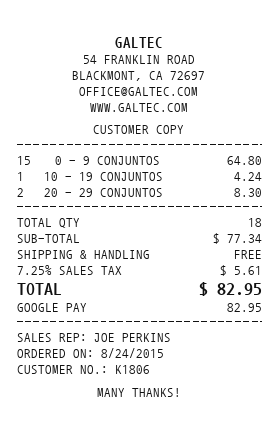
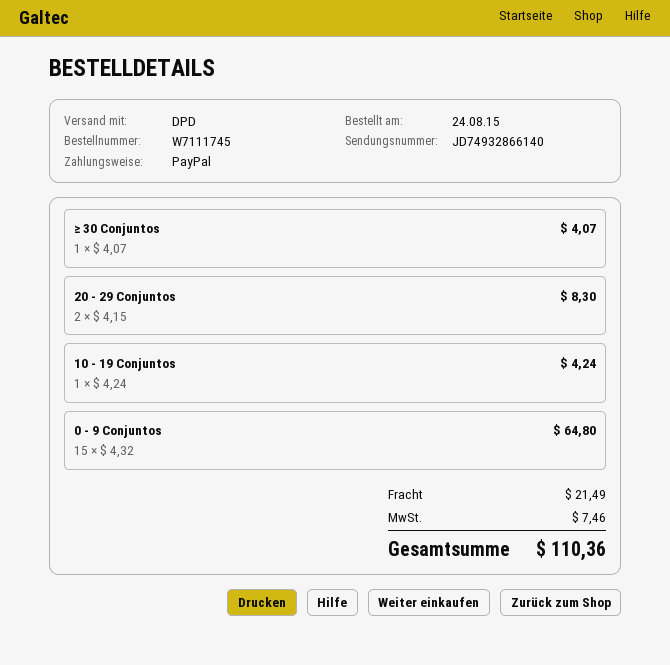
payment method: Google Pay -> PayPal
≥ 30 Conjuntos: none -> 1 for 4.07
shipping: 0.00 -> 21.49
tax: 5.61 -> 7.46
total: 82.95 -> 110.36

